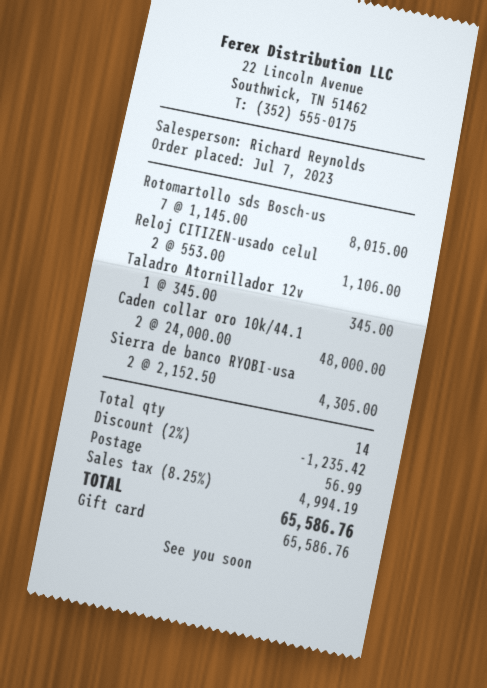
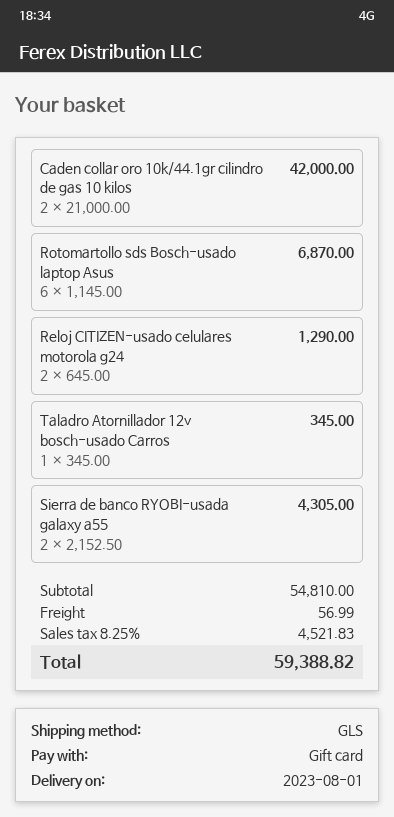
Rotomartollo sds Bosch-us: 7 x 1145.00 = 8015.00 -> 6 x 1145.00 = 6870.00
Reloj CITIZEN-usado celul: 2 x 553.00 = 1106.00 -> 2 x 645.00 = 1290.00
Caden collar oro 10k/44.1: 2 x 24000.00 = 48000.00 -> 2 x 21000.00 = 42000.00
discount: 2% = 1235.42 -> none
tax: 8.25% = 4994.19 -> 8.25% = 4521.83
total: 65586.76 -> 59388.82

